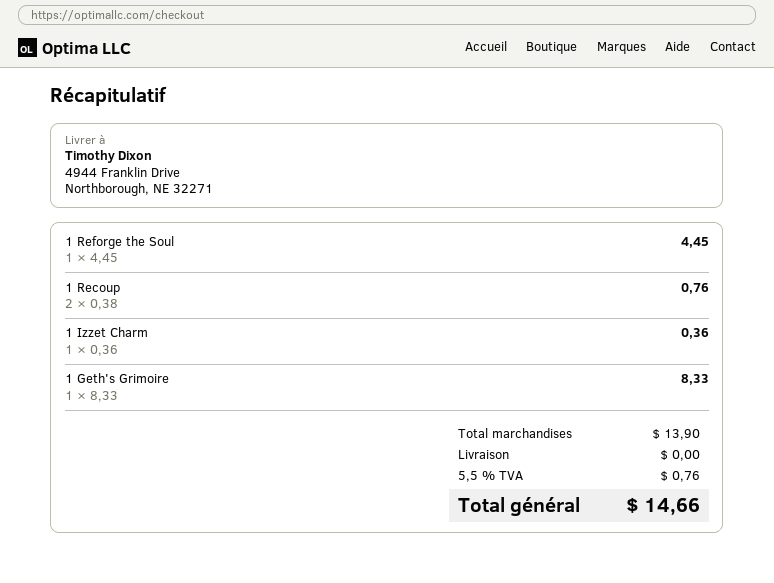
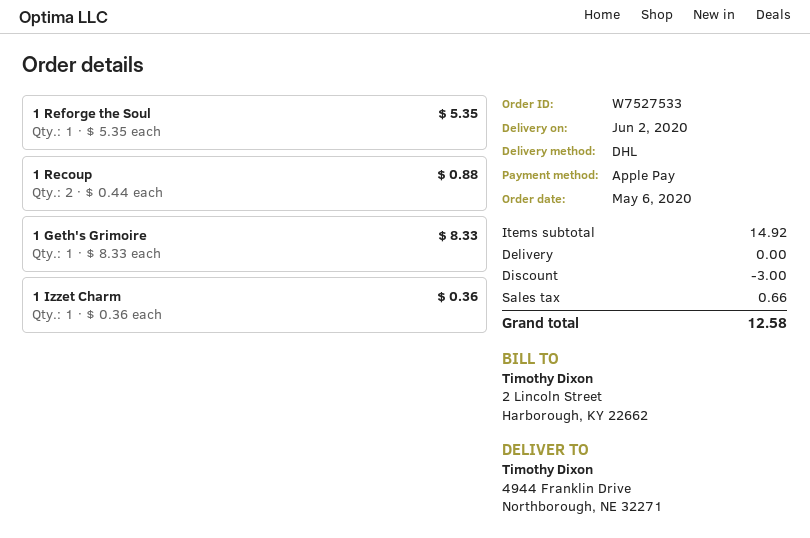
1 Reforge the Soul: 1 x 4.45 = 4.45 -> 1 x 5.35 = 5.35
1 Recoup: 2 x 0.38 = 0.76 -> 2 x 0.44 = 0.88
subtotal: 13.90 -> 14.92
discount: none -> 3.00
tax: 0.76 -> 0.66
total: 14.66 -> 12.58

